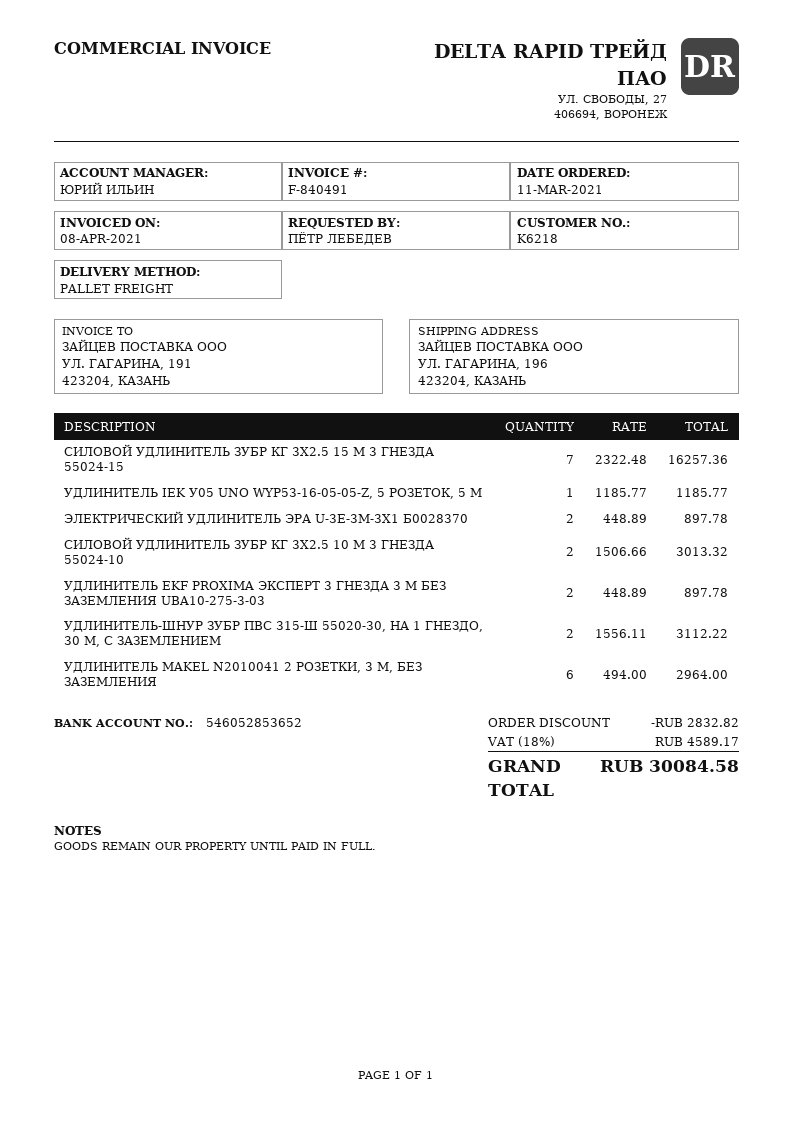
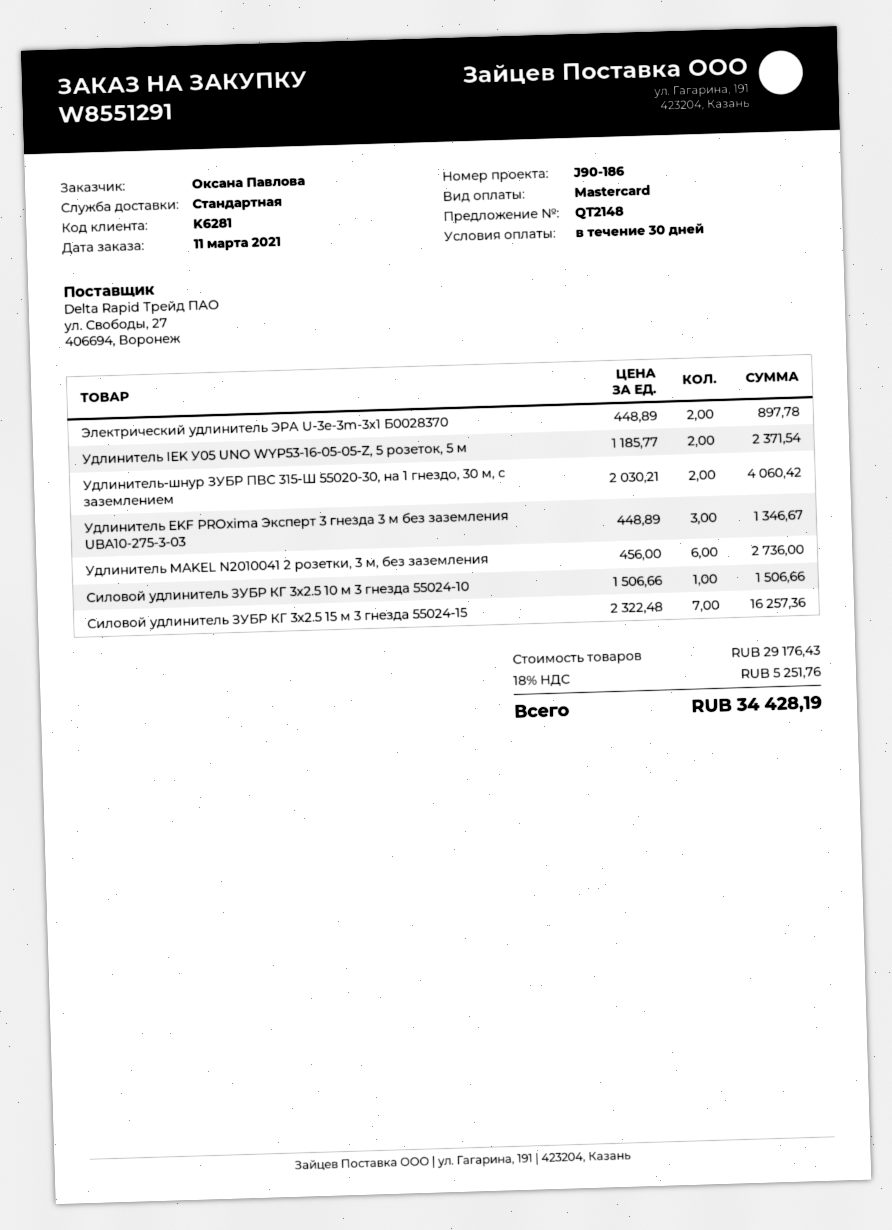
customer number: K6218 -> K6281
ordered by: ПЁТР ЛЕБЕДЕВ -> Оксана Павлова
shipping method: pallet freight -> standard
УДЛИНИТЕЛЬ IEK У05 UNO WYP53-16-05-05-Z, 5 РОЗЕТОК, 5 М: 1 x 1185.77 = 1185.77 -> 2 x 1185.77 = 2371.54
СИЛОВОЙ УДЛИНИТЕЛЬ ЗУБР КГ 3Х2.5 10 М 3 ГНЕЗДА 55024-10: 2 x 1506.66 = 3013.32 -> 1 x 1506.66 = 1506.66
УДЛИНИТЕЛЬ EKF PROXIMA ЭКСПЕРТ 3 ГНЕЗДА 3 М БЕЗ ЗАЗЕМЛЕНИЯ UBA10-275-3-03: 2 x 448.89 = 897.78 -> 3 x 448.89 = 1346.67
УДЛИНИТЕЛЬ-ШНУР ЗУБР ПВС 315-Ш 55020-30, НА 1 ГНЕЗДО, 30 М, С ЗАЗЕМЛЕНИЕМ: 2 x 1556.11 = 3112.22 -> 2 x 2030.21 = 4060.42
УДЛИНИТЕЛЬ MAKEL N2010041 2 РОЗЕТКИ, 3 М, БЕЗ ЗАЗЕМЛЕНИЯ: 6 x 494.00 = 2964.00 -> 6 x 456.00 = 2736.00
discount: 2832.82 -> none
tax: 18% = 4589.17 -> 18% = 5251.76
total: 30084.58 -> 34428.19

